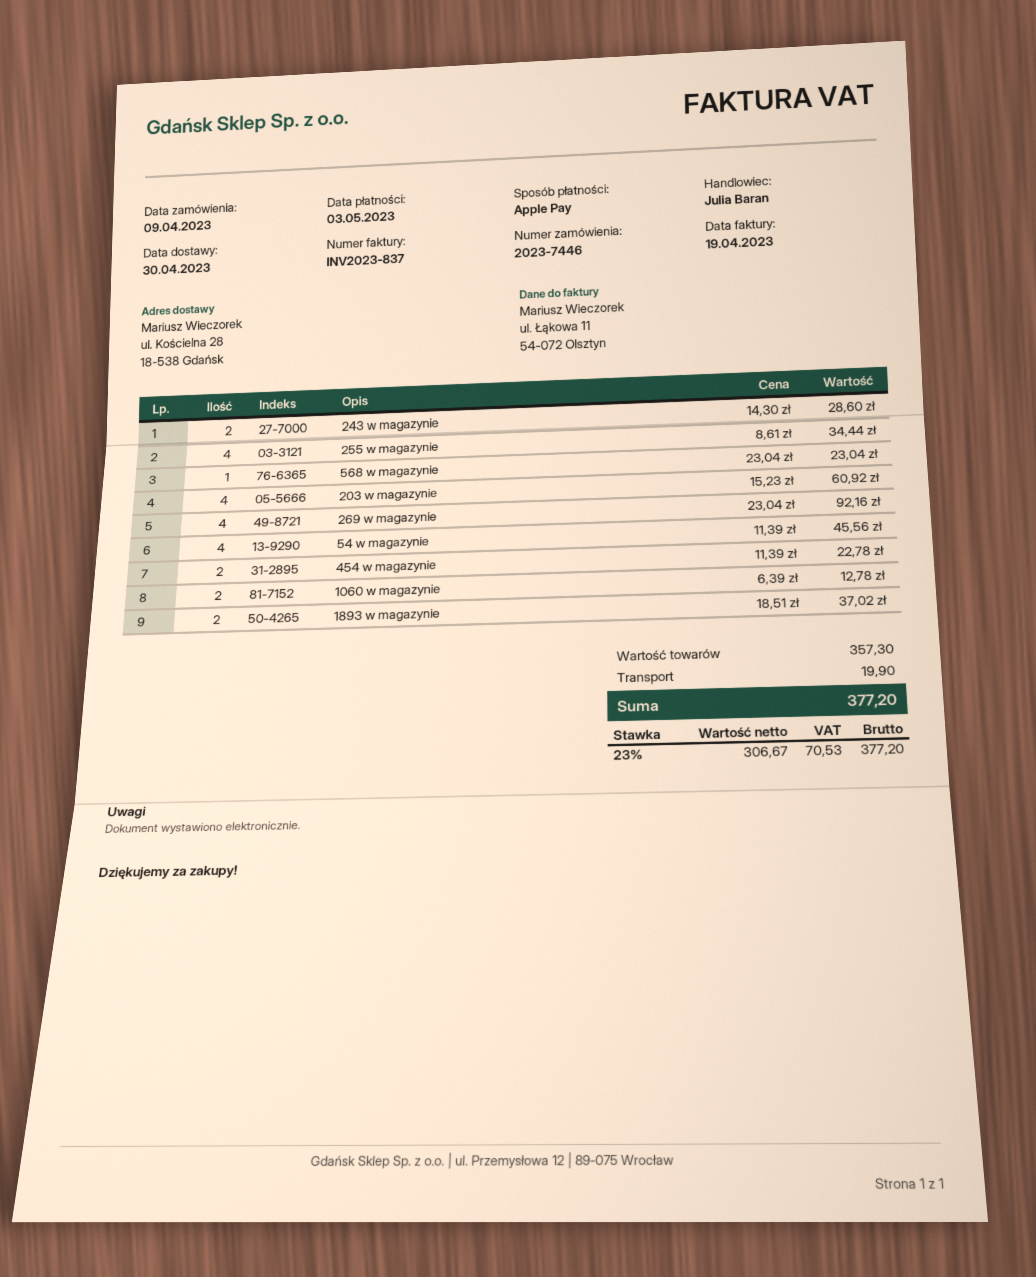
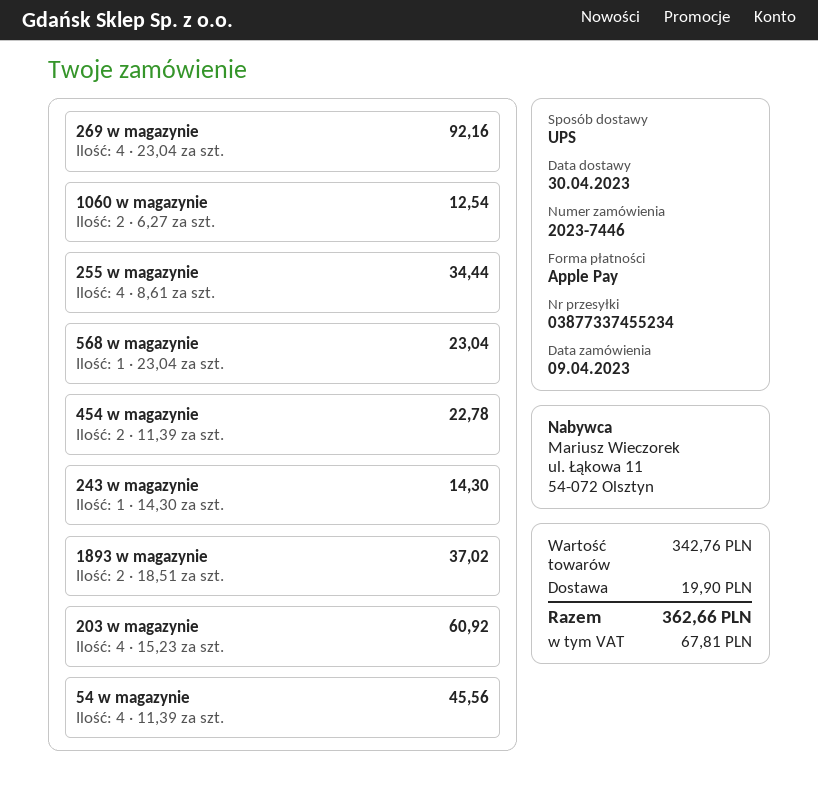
243 w magazynie: 2 x 14.30 = 28.60 -> 1 x 14.30 = 14.30
1060 w magazynie: 2 x 6.39 = 12.78 -> 2 x 6.27 = 12.54
subtotal: 357.30 -> 342.76
tax: 70.53 -> 67.81
total: 377.20 -> 362.66

